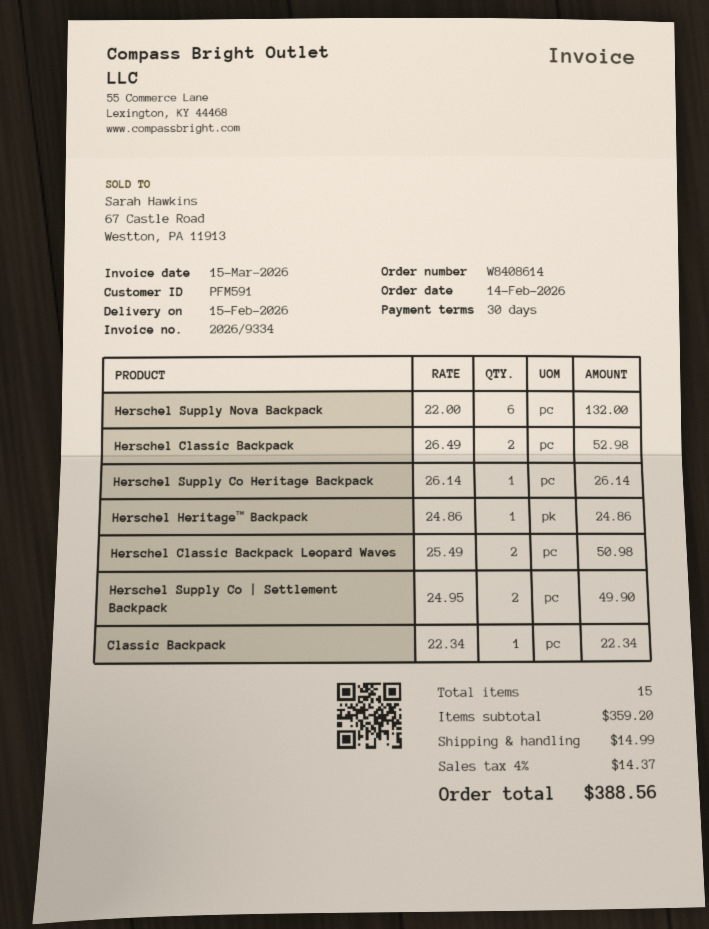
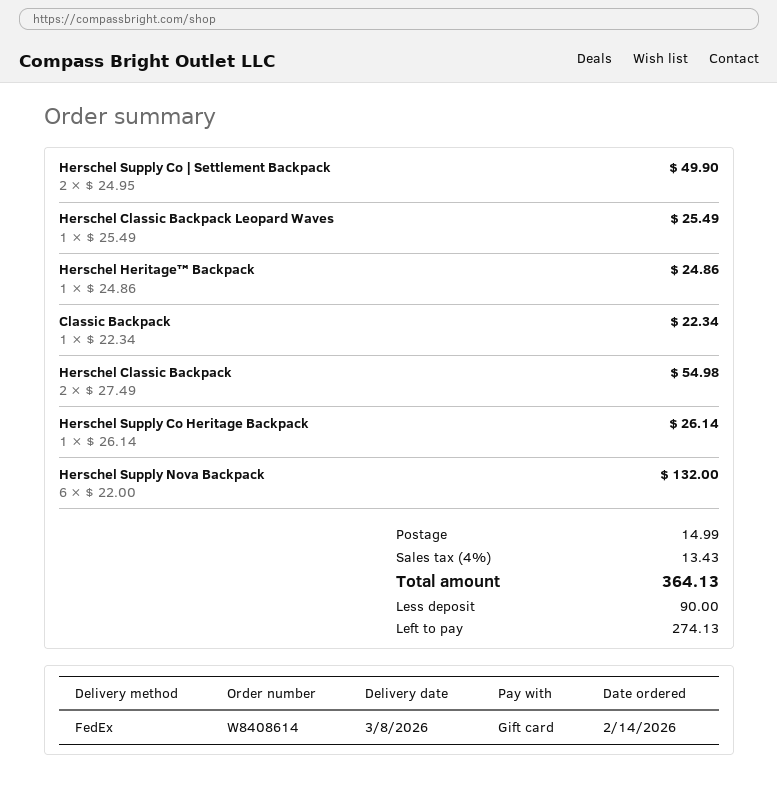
delivery date: 2026-02-15 -> 2026-03-08
Herschel Classic Backpack: 2 x 26.49 = 52.98 -> 2 x 27.49 = 54.98
Herschel Classic Backpack Leopard Waves: 2 x 25.49 = 50.98 -> 1 x 25.49 = 25.49
tax: 4% = 14.37 -> 4% = 13.43
total: 388.56 -> 364.13

